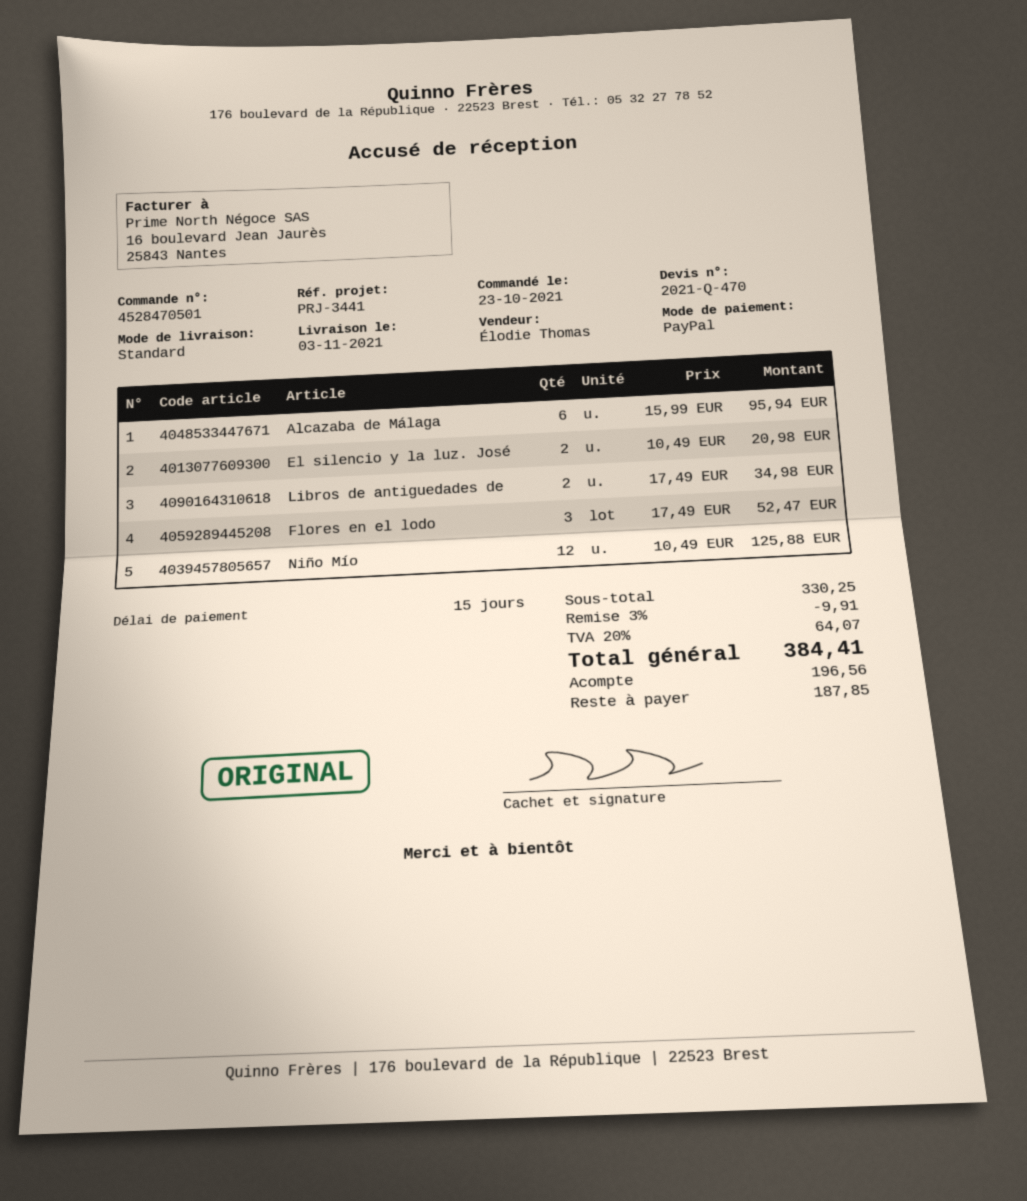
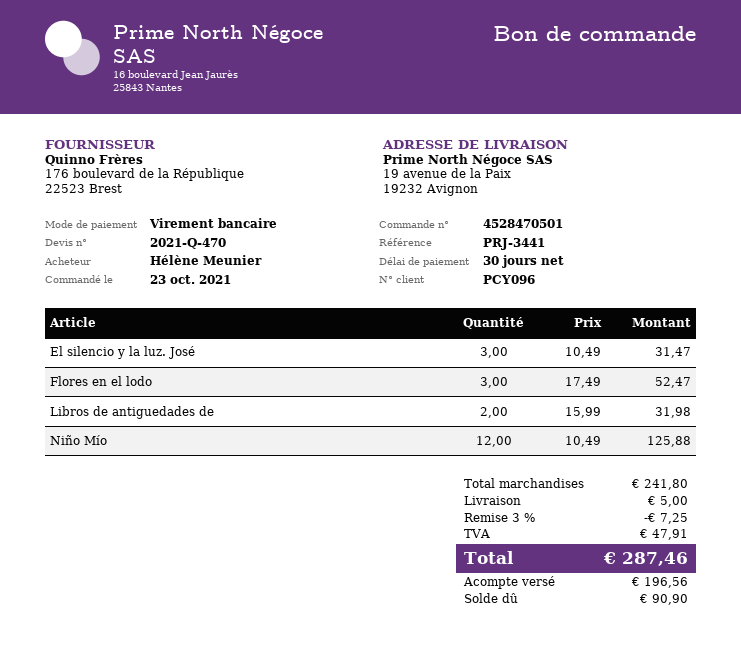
payment terms: 15 days -> 30 days
payment method: PayPal -> bank transfer
Alcazaba de Málaga: 6 x 15.99 = 95.94 -> none
El silencio y la luz. José: 2 x 10.49 = 20.98 -> 3 x 10.49 = 31.47
Libros de antiguedades de: 2 x 17.49 = 34.98 -> 2 x 15.99 = 31.98
subtotal: 330.25 -> 241.80
discount: 3% = 9.91 -> 3% = 7.25
shipping: none -> 5.00
tax: 64.07 -> 47.91
total: 384.41 -> 287.46
balance: 187.85 -> 90.90

